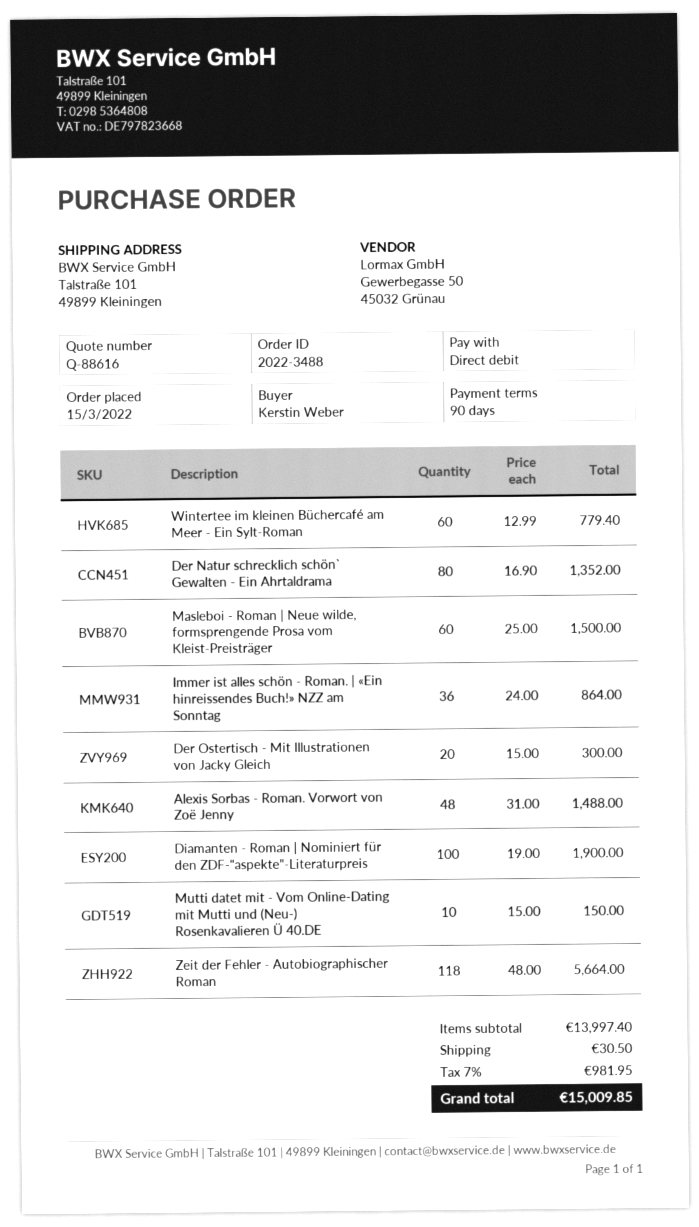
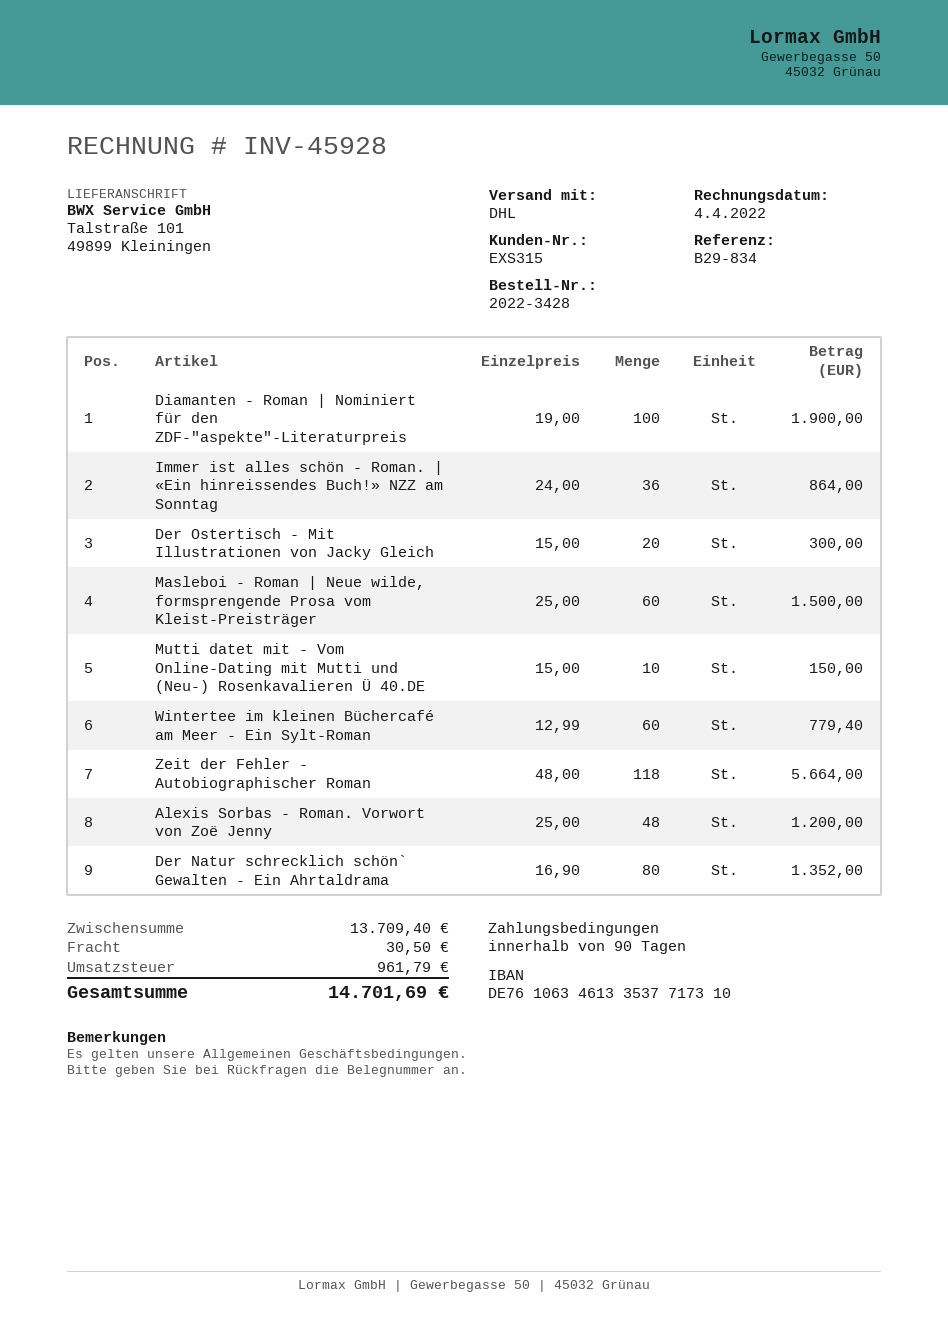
order number: 2022-3488 -> 2022-3428
Alexis Sorbas - Roman. Vorwort von Zoë Jenny: 48 x 31.00 = 1488.00 -> 48 x 25.00 = 1200.00
subtotal: 13997.40 -> 13709.40
tax: 981.95 -> 961.79
total: 15009.85 -> 14701.69

